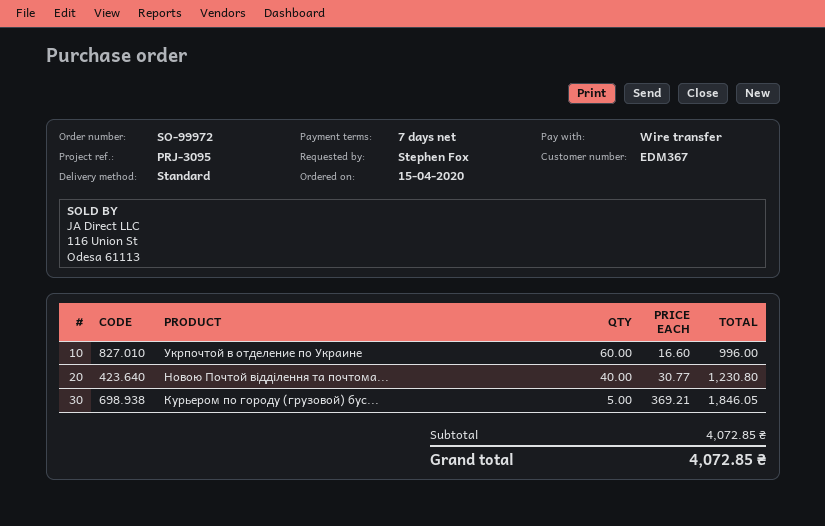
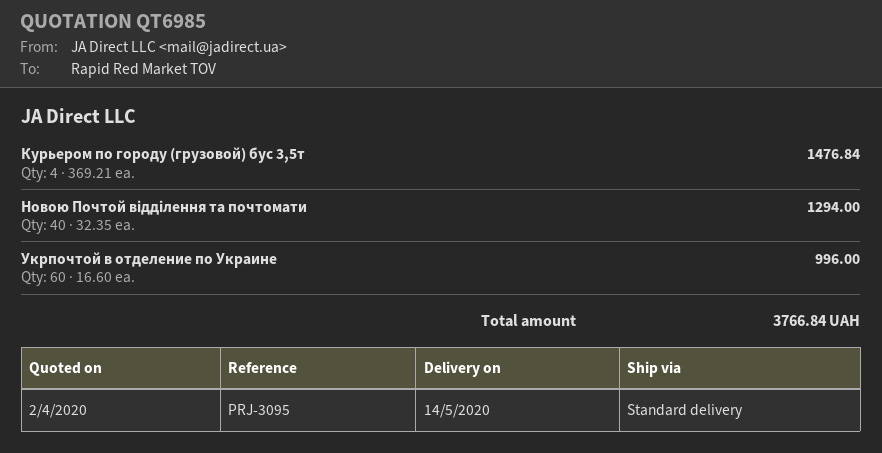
Новою Почтой відділення та почтома...: 40 x 30.77 = 1230.80 -> 40 x 32.35 = 1294.00
Курьером по городу (грузовой) бус...: 5 x 369.21 = 1846.05 -> 4 x 369.21 = 1476.84
total: 4072.85 -> 3766.84

